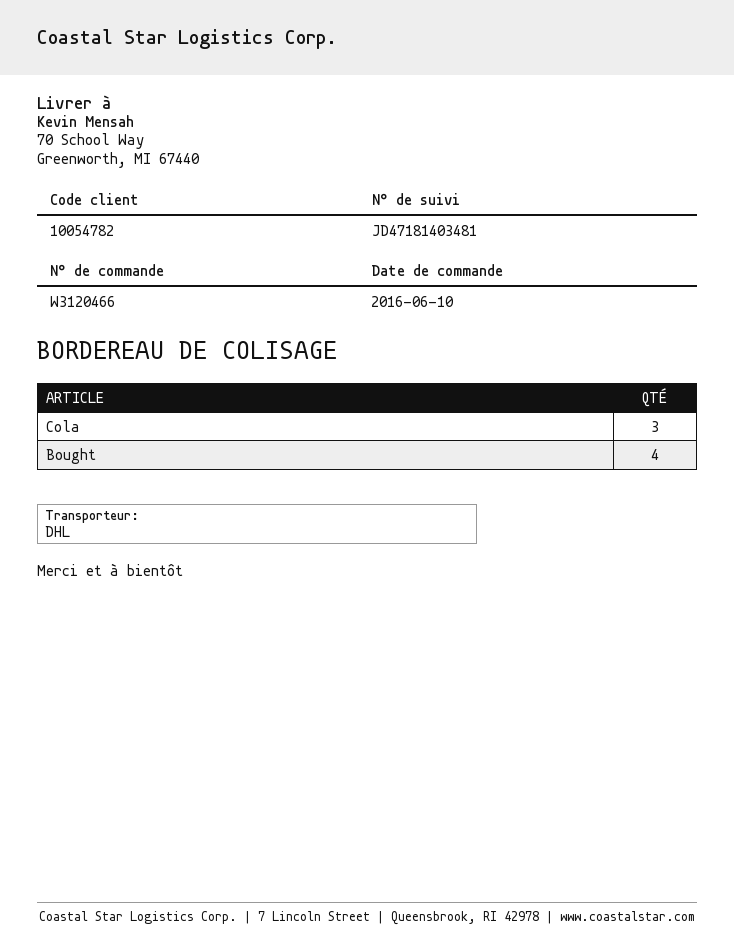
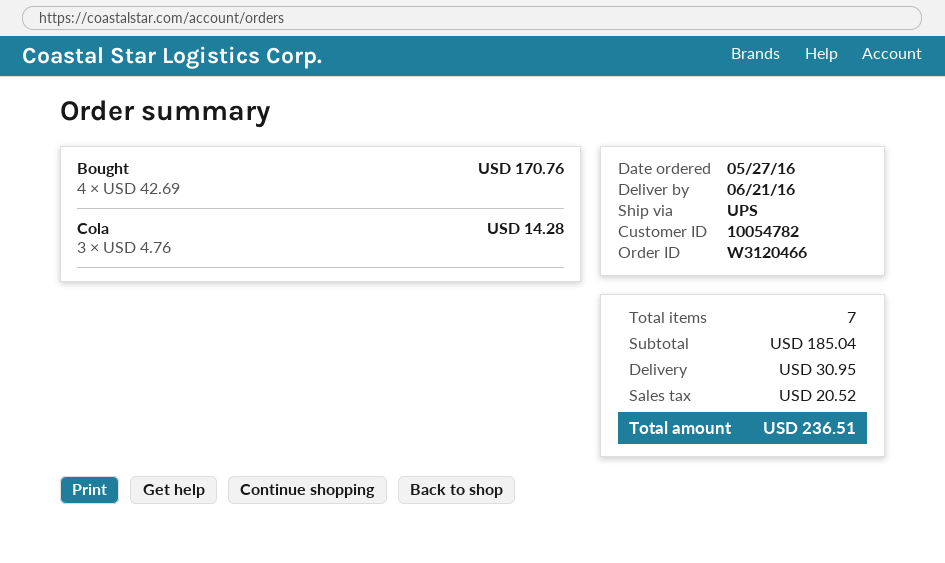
order date: 2016-06-10 -> 2016-05-27
shipping method: DHL -> UPS

